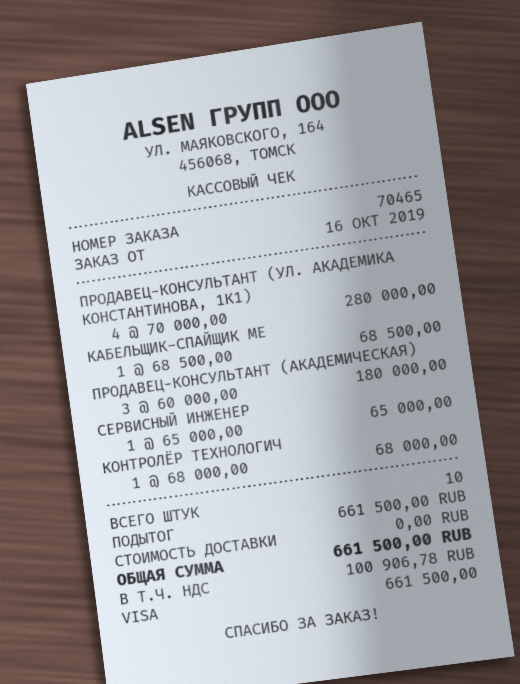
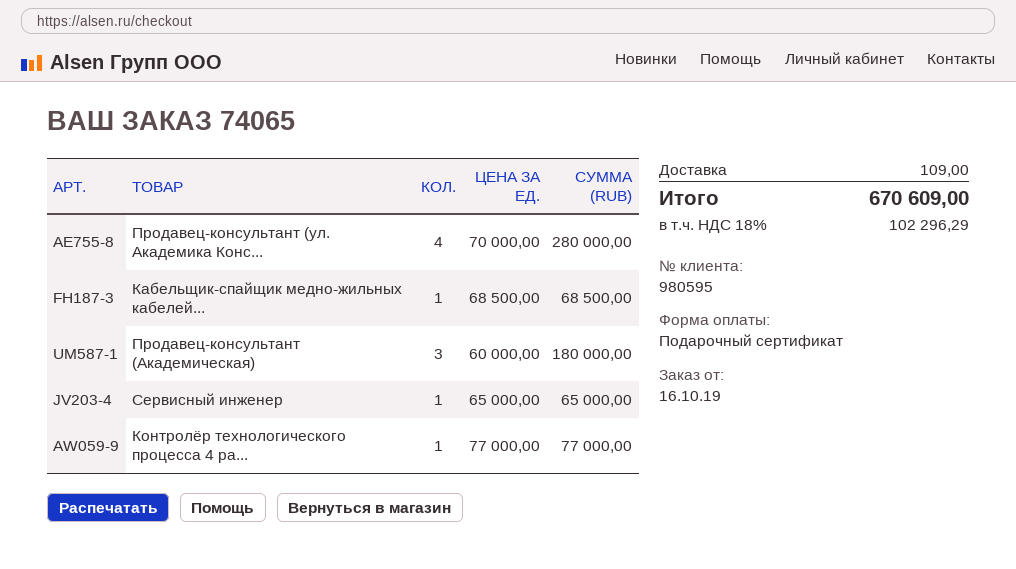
order number: 70465 -> 74065
payment method: Visa -> gift card
КОНТРОЛЁР ТЕХНОЛОГИЧ: 1 x 68000.00 = 68000.00 -> 1 x 77000.00 = 77000.00
shipping: 0.00 -> 109.00
tax: 100906.78 -> 102296.29
total: 661500.00 -> 670609.00

